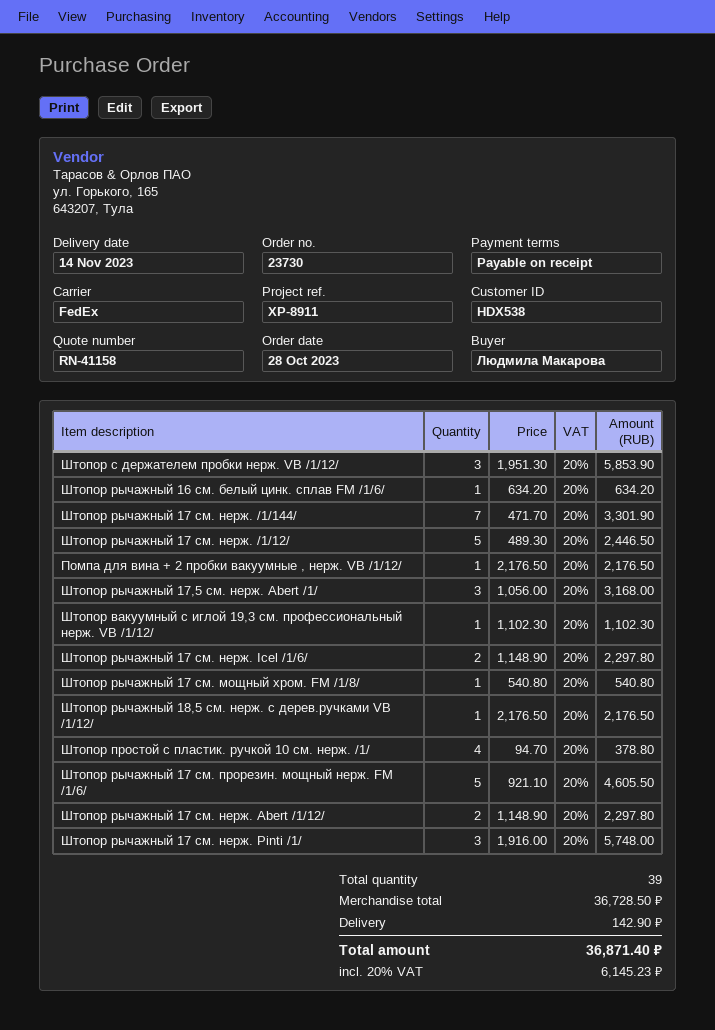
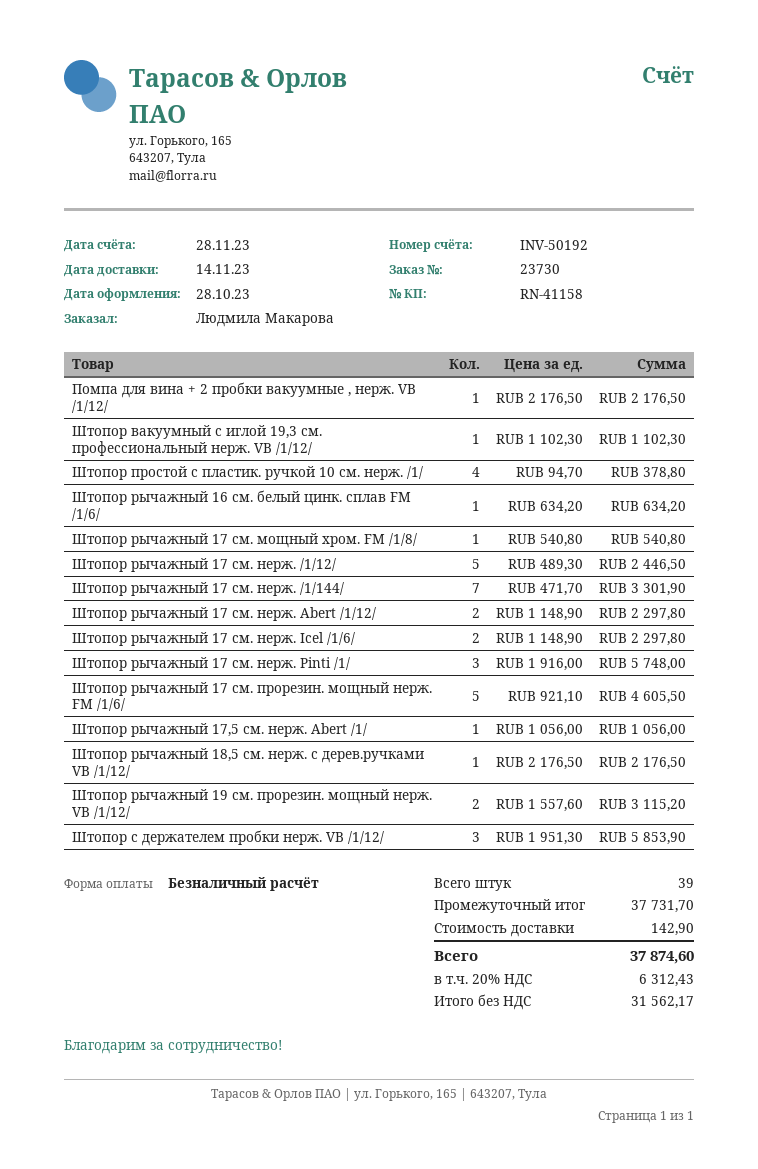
Штопор рычажный 17,5 см. нерж. Abert /1/: 3 x 1056.00 = 3168.00 -> 1 x 1056.00 = 1056.00
Штопор рычажный 19 см. прорезин. мощный нерж. VB /1/12/: none -> 2 x 1557.60 = 3115.20
subtotal: 36728.50 -> 37731.70
tax: 20% = 6145.23 -> 20% = 6312.43
total: 36871.40 -> 37874.60

